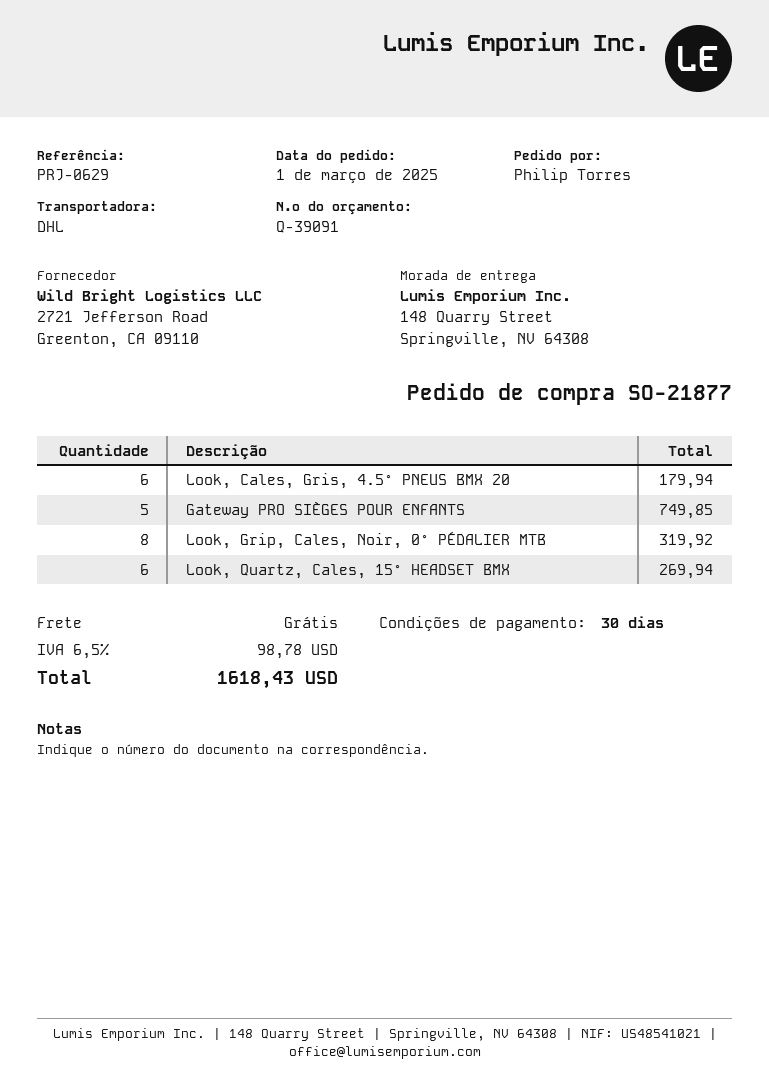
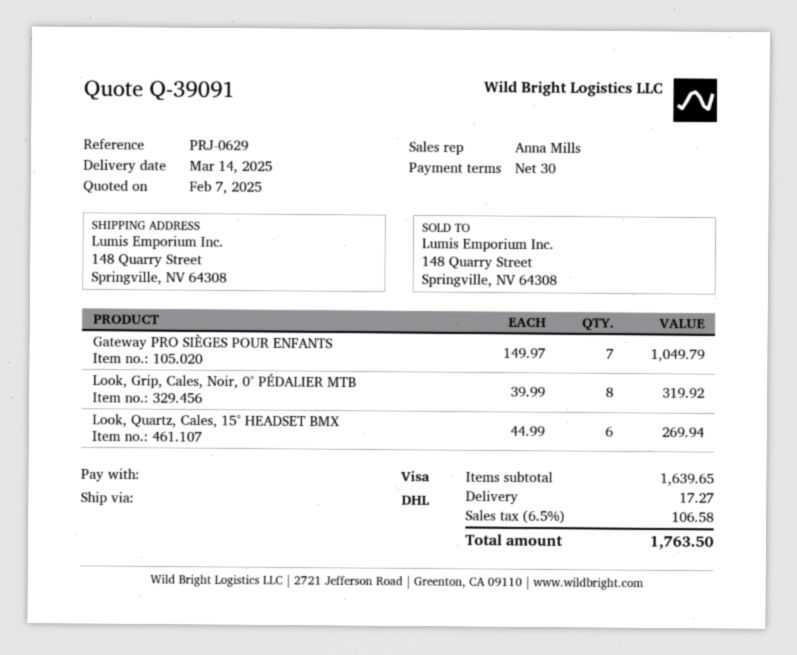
Look, Cales, Gris, 4.5° PNEUS BMX 20: 6 for 179.94 -> none
Gateway PRO SIÈGES POUR ENFANTS: 5 for 749.85 -> 7 for 1049.79
shipping: 0.00 -> 17.27
tax: 6.5% = 98.78 -> 6.5% = 106.58
total: 1618.43 -> 1763.50

